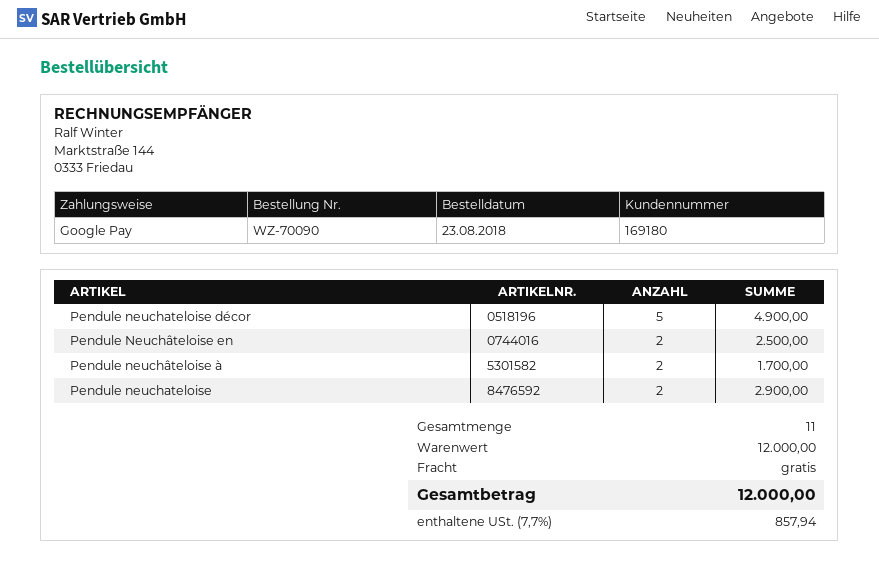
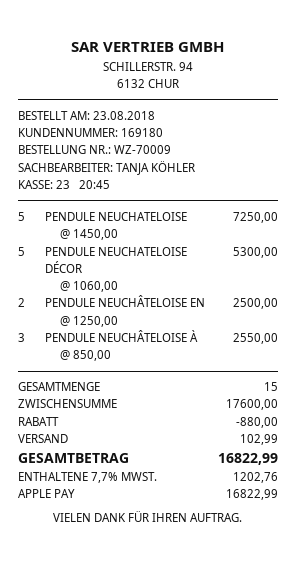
order number: WZ-70090 -> WZ-70009
payment method: Google Pay -> Apple Pay
Pendule neuchateloise décor: 5 for 4900.00 -> 5 for 5300.00
Pendule neuchâteloise à: 2 for 1700.00 -> 3 for 2550.00
Pendule neuchateloise: 2 for 2900.00 -> 5 for 7250.00
total quantity: 11 -> 15
subtotal: 12000.00 -> 17600.00
discount: none -> 880.00
shipping: 0.00 -> 102.99
tax: 7.7% = 857.94 -> 7.7% = 1202.76
total: 12000.00 -> 16822.99

